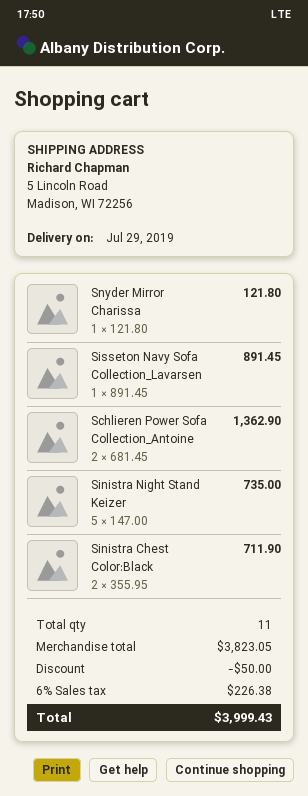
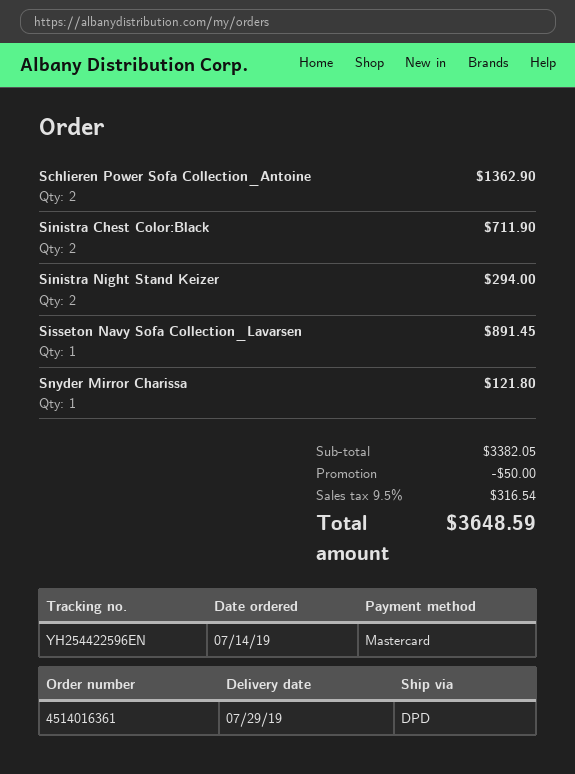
Sinistra Night Stand Keizer: 5 for 735.00 -> 2 for 294.00
subtotal: 3823.05 -> 3382.05
tax: 6% = 226.38 -> 9.5% = 316.54
total: 3999.43 -> 3648.59

